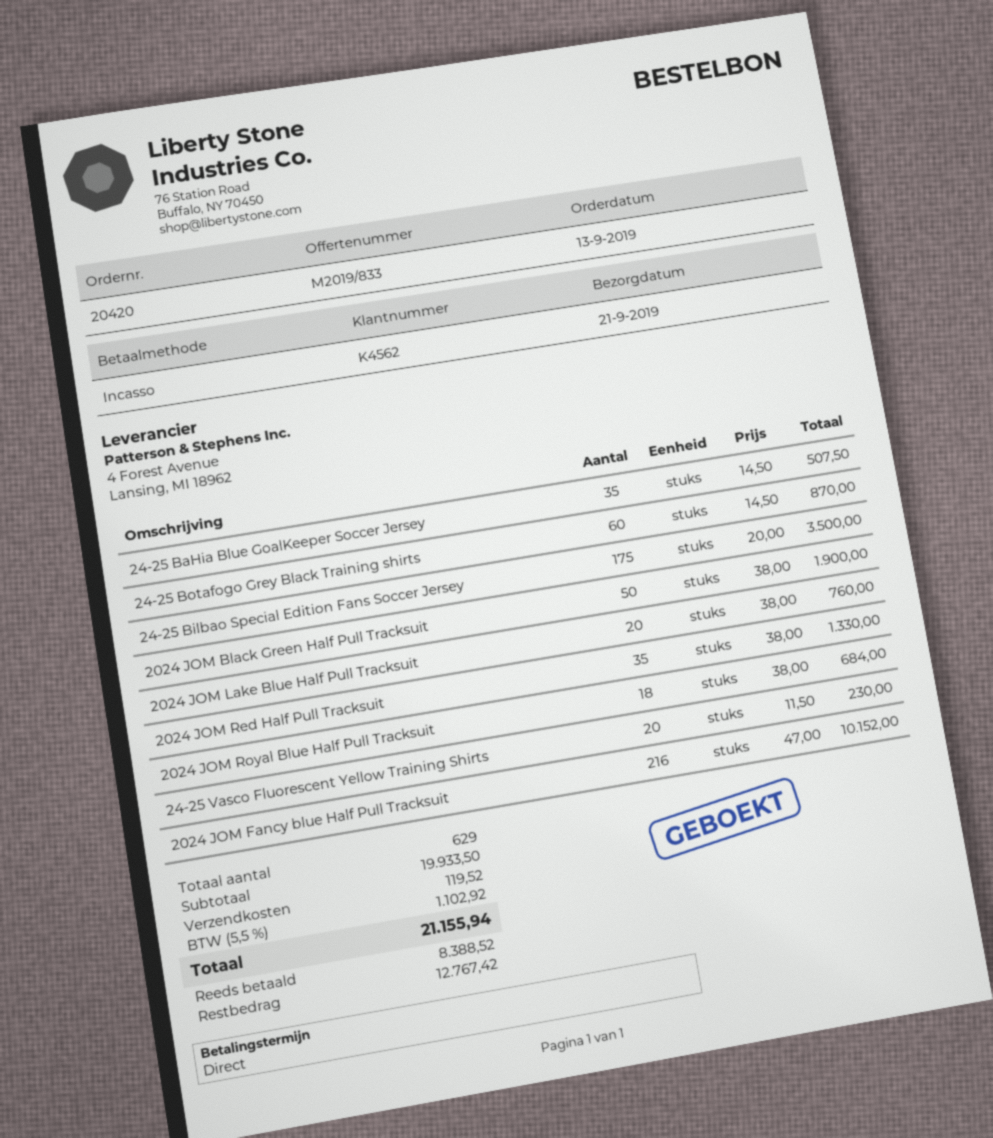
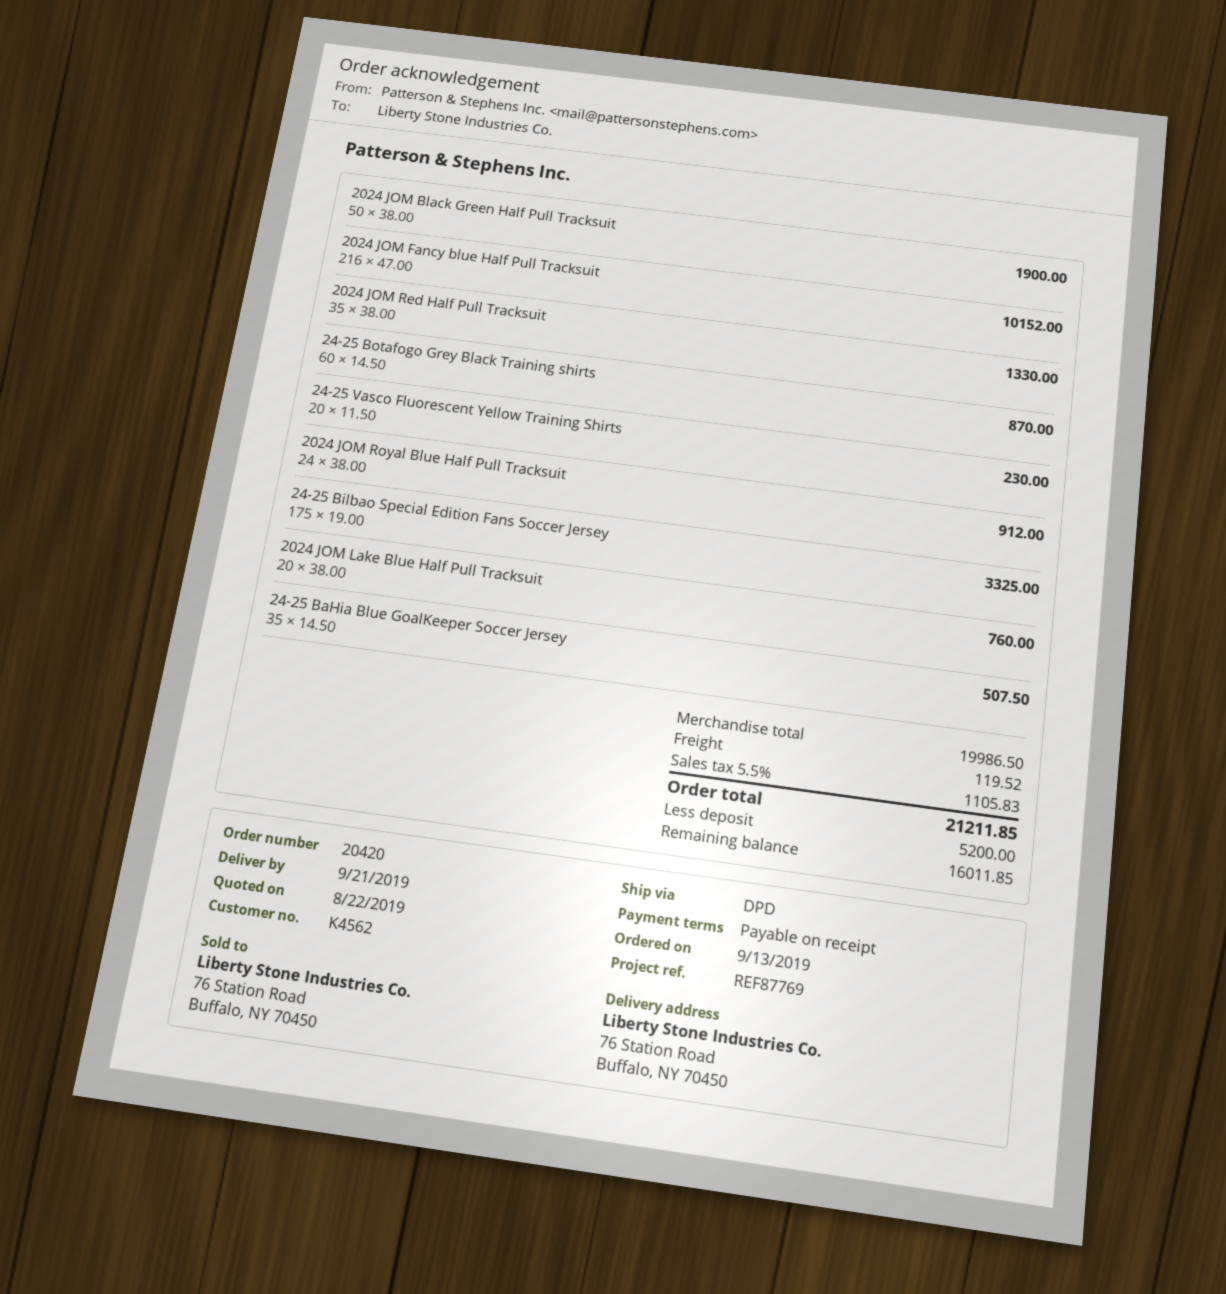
24-25 Bilbao Special Edition Fans Soccer Jersey: 175 x 20.00 = 3500.00 -> 175 x 19.00 = 3325.00
2024 JOM Royal Blue Half Pull Tracksuit: 18 x 38.00 = 684.00 -> 24 x 38.00 = 912.00
subtotal: 19933.50 -> 19986.50
tax: 5.5% = 1102.92 -> 5.5% = 1105.83
total: 21155.94 -> 21211.85
deposit: 8388.52 -> 5200.00
balance: 12767.42 -> 16011.85

